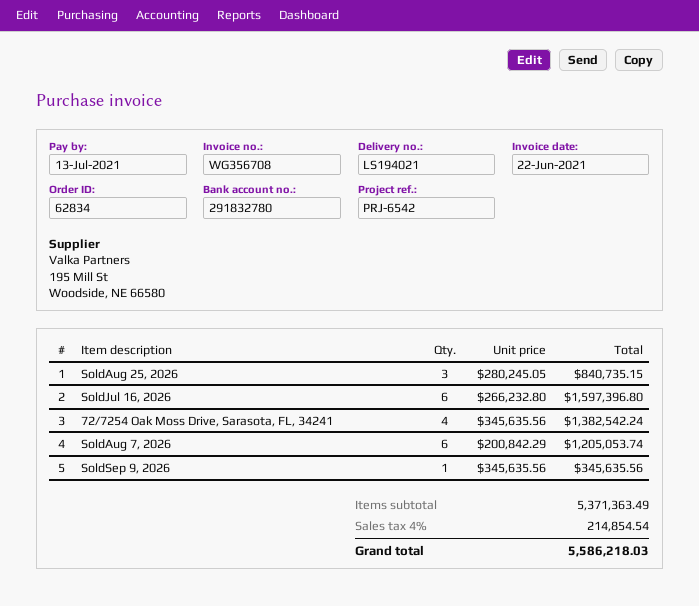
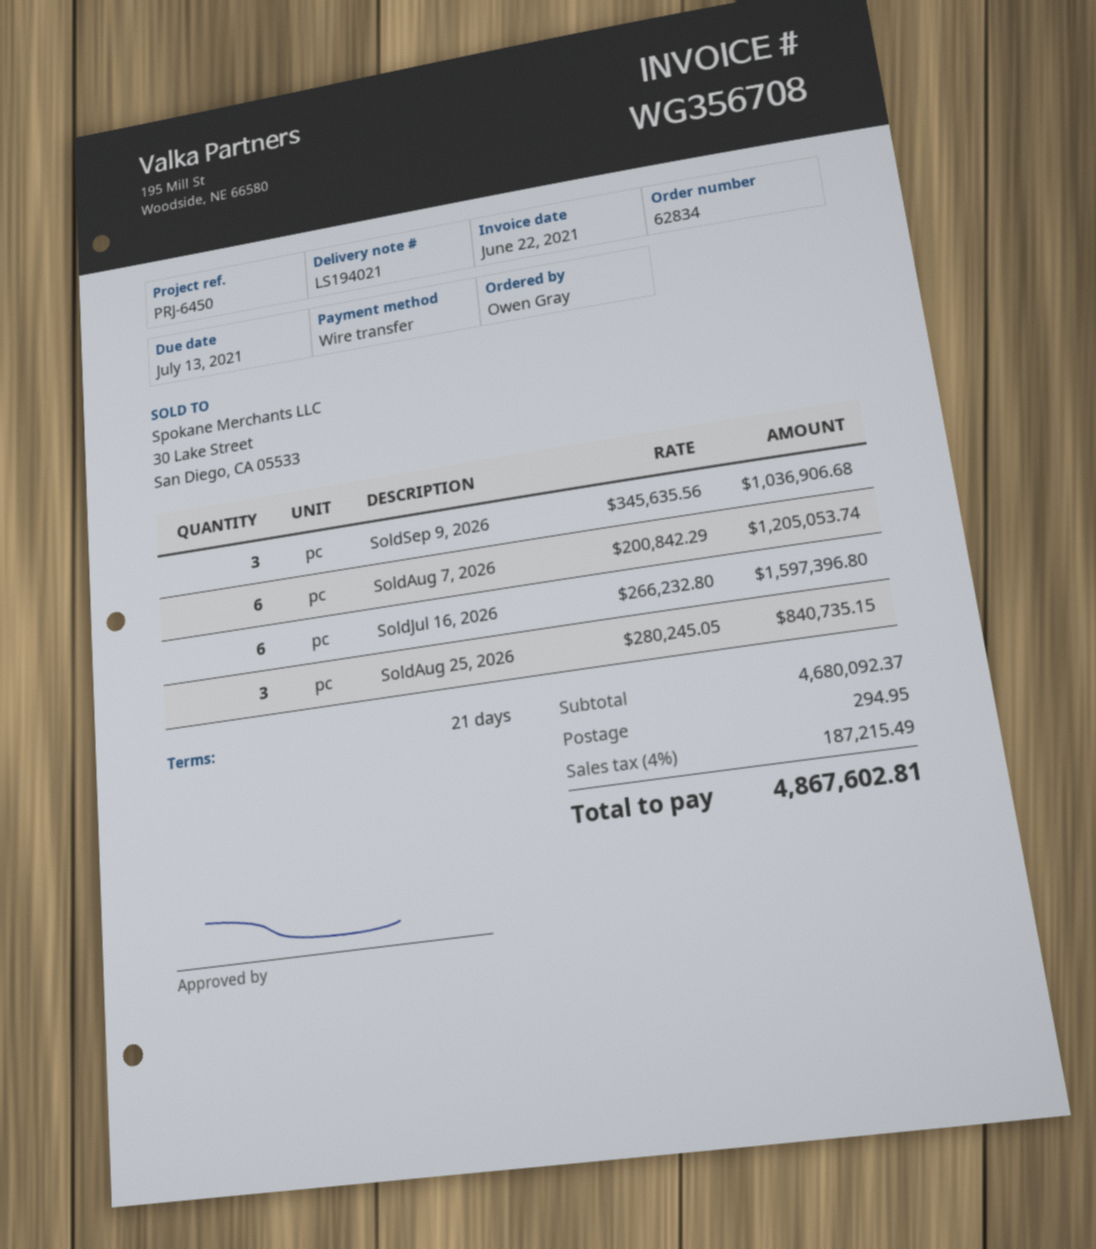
reference: PRJ-6542 -> PRJ-6450
72/7254 Oak Moss Drive, Sarasota, FL, 34241: 4 x 345635.56 = 1382542.24 -> none
SoldSep 9, 2026: 1 x 345635.56 = 345635.56 -> 3 x 345635.56 = 1036906.68
subtotal: 5371363.49 -> 4680092.37
shipping: none -> 294.95
tax: 4% = 214854.54 -> 4% = 187215.49
total: 5586218.03 -> 4867602.81

